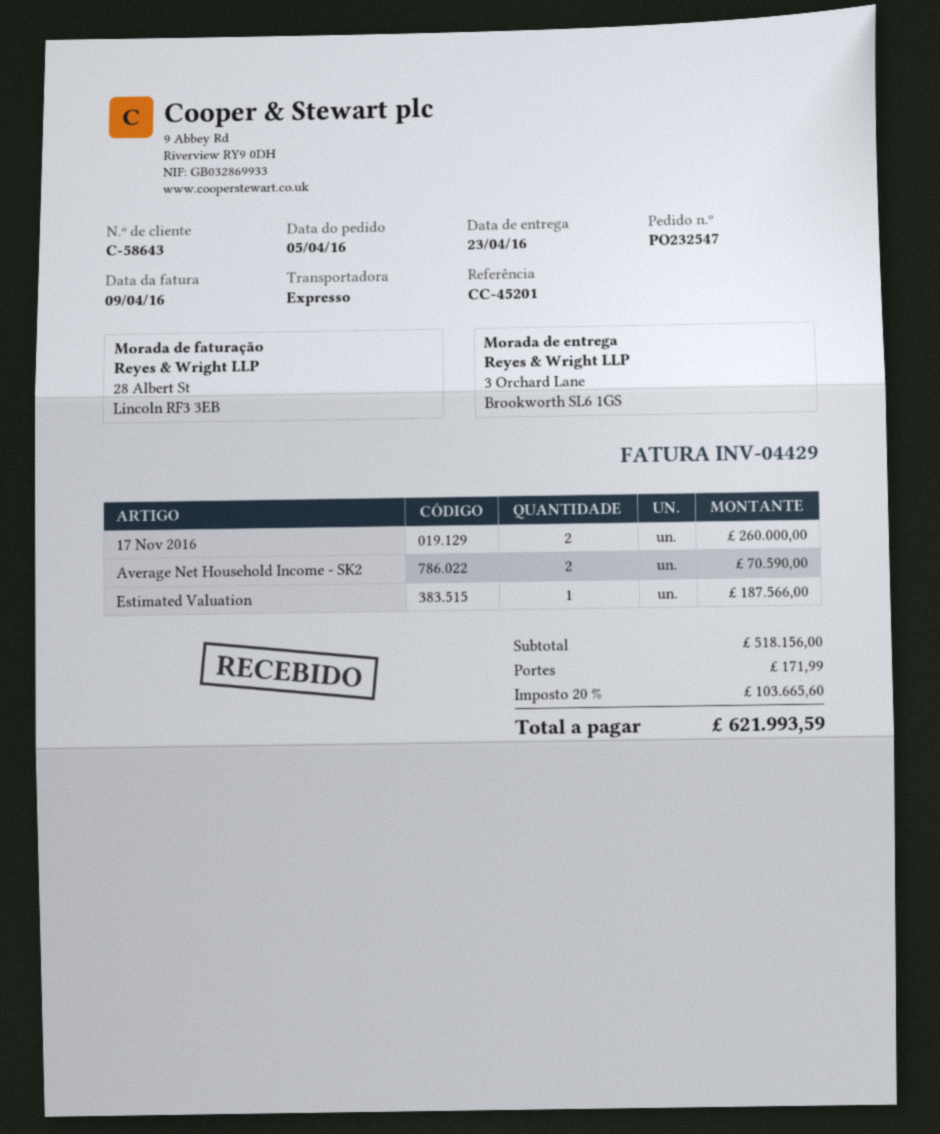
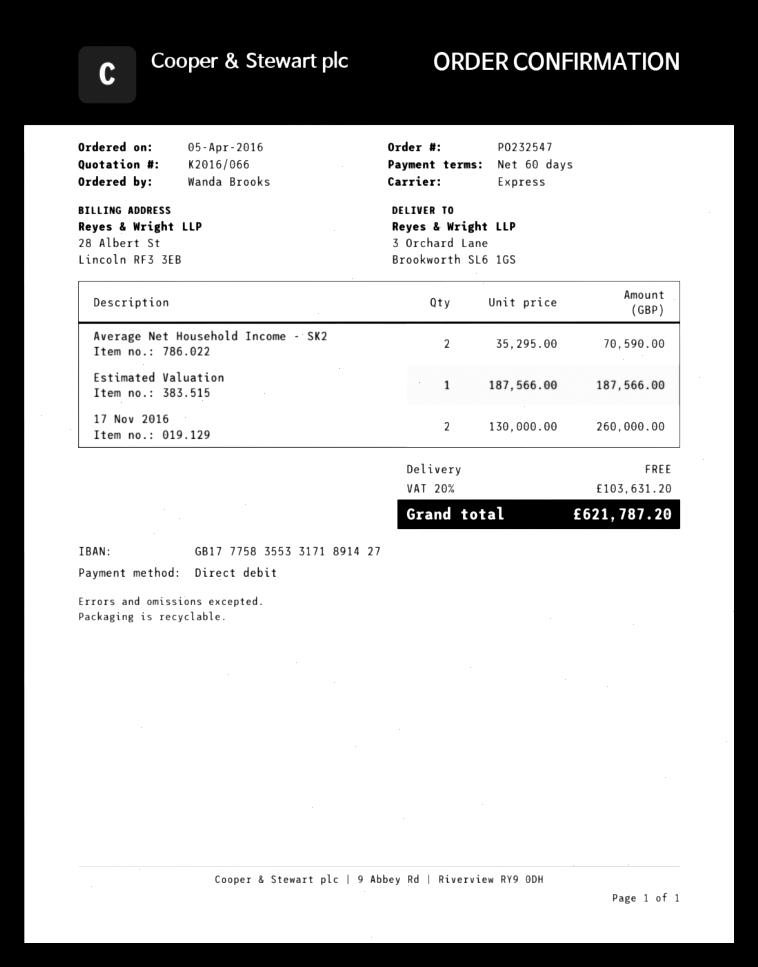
shipping: 171.99 -> 0.00
tax: 20% = 103665.60 -> 20% = 103631.20
total: 621993.59 -> 621787.20

